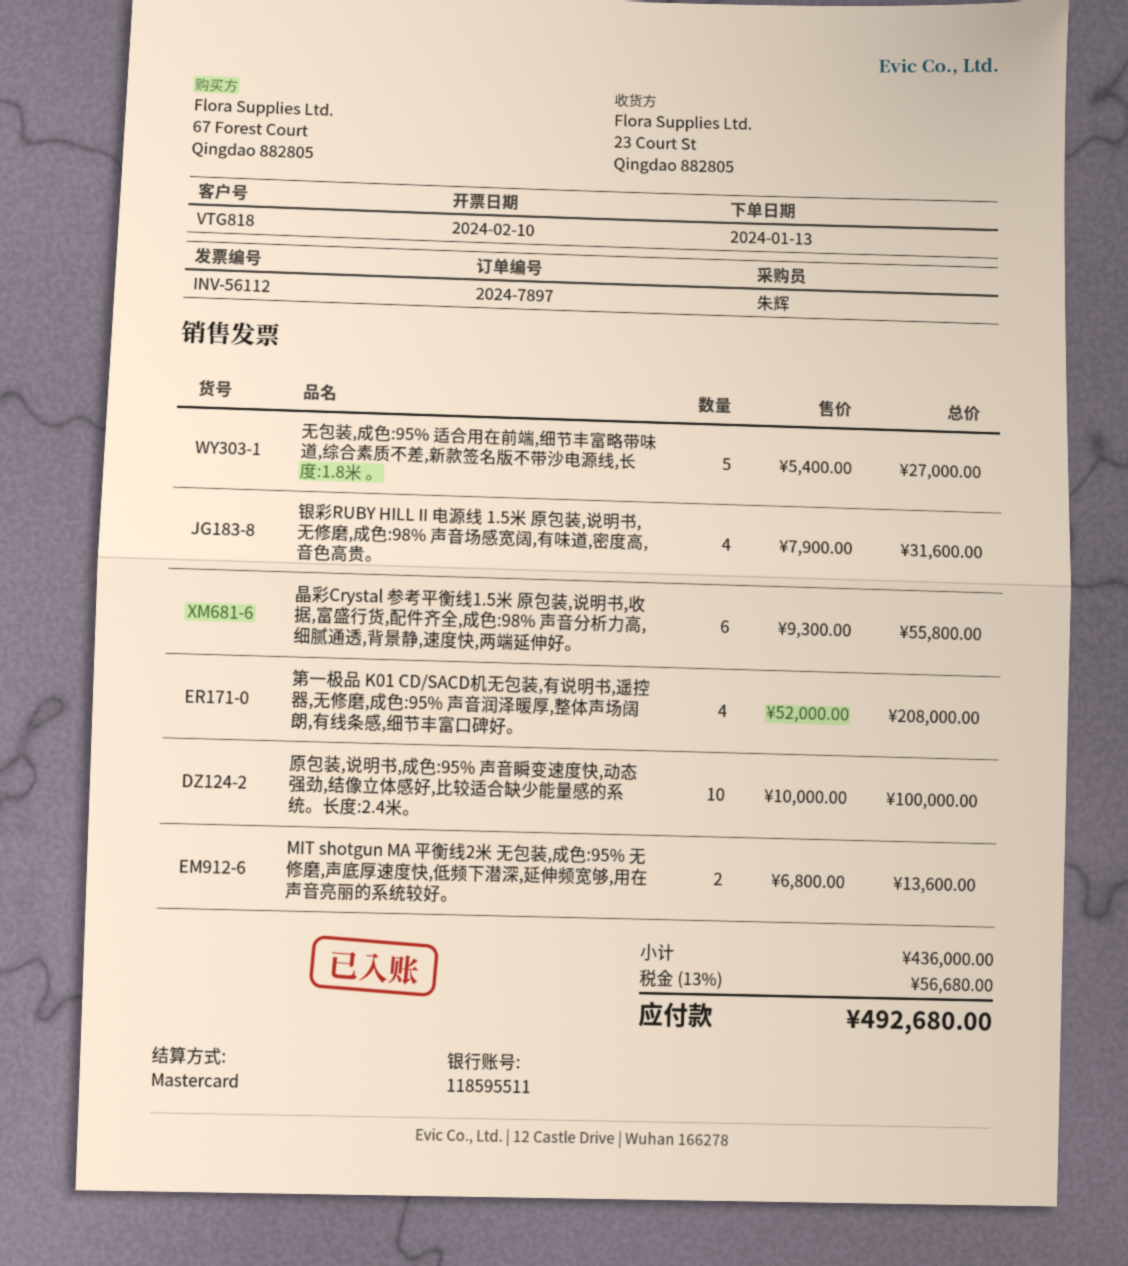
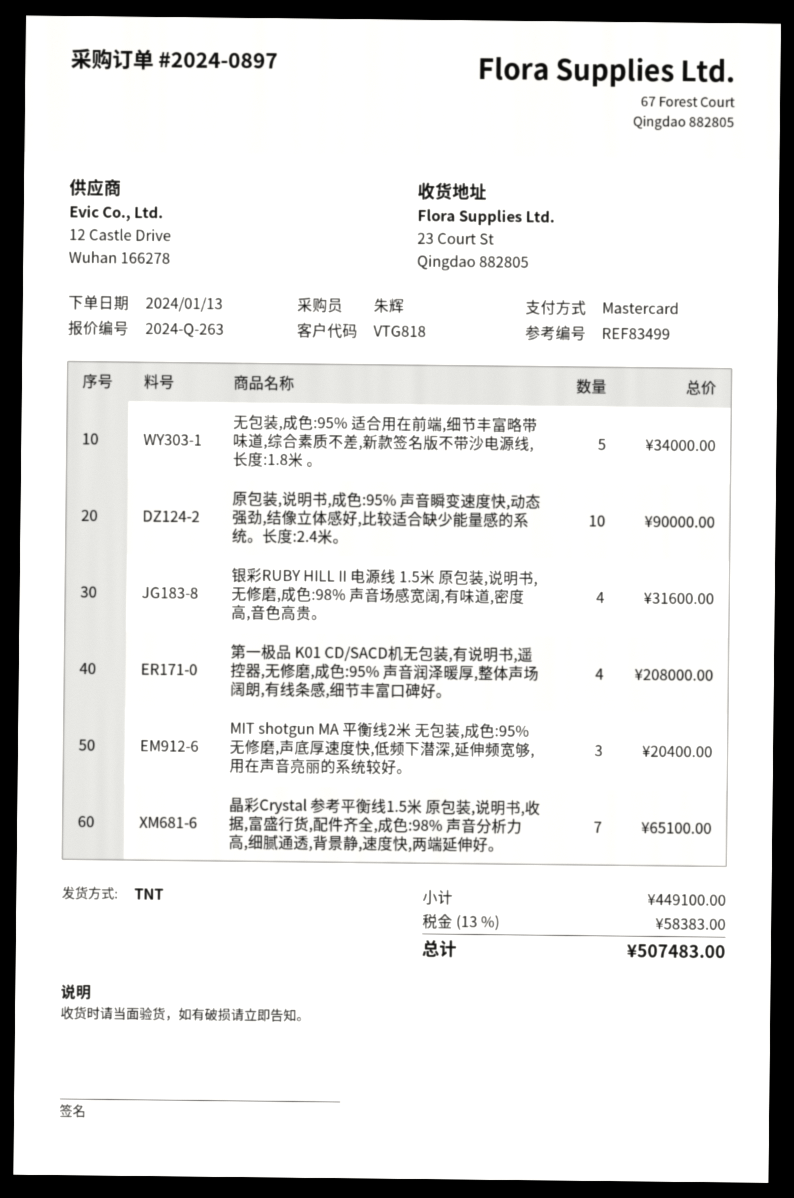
order number: 2024-7897 -> 2024-0897
无包装,成色:95% 适合用在前端,细节丰富略带味道,综合素质不差,新款签名版不带沙电源线,长度:1.8米 。: 5 for 27000.00 -> 5 for 34000.00
晶彩Crystal 参考平衡线1.5米 原包装,说明书,收据,富盛行货,配件齐全,成色:98% 声音分析力高,细腻通透,背景静,速度快,两端延伸好。: 6 for 55800.00 -> 7 for 65100.00
原包装,说明书,成色:95% 声音瞬变速度快,动态强劲,结像立体感好,比较适合缺少能量感的系统。长度:2.4米。: 10 for 100000.00 -> 10 for 90000.00
MIT shotgun MA 平衡线2米 无包装,成色:95% 无修磨,声底厚速度快,低频下潜深,延伸频宽够,用在声音亮丽的系统较好。: 2 for 13600.00 -> 3 for 20400.00
subtotal: 436000.00 -> 449100.00
tax: 13% = 56680.00 -> 13% = 58383.00
total: 492680.00 -> 507483.00

